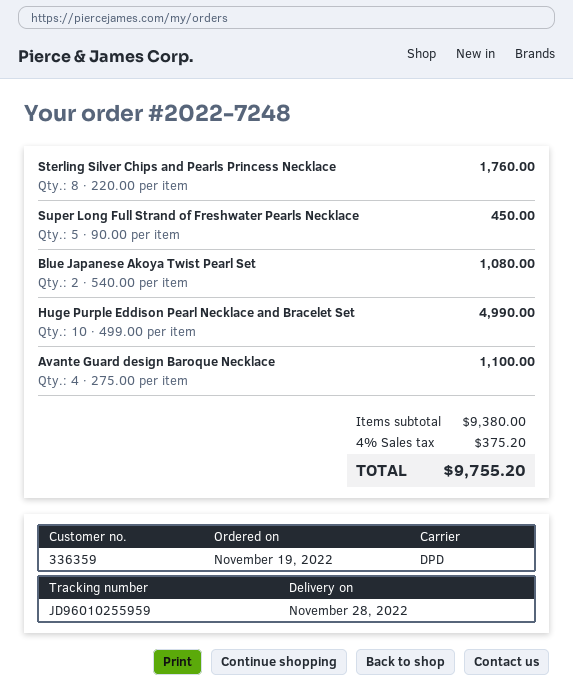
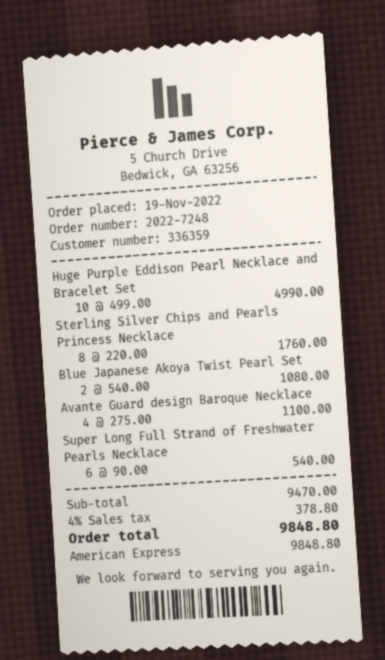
Super Long Full Strand of Freshwater Pearls Necklace: 5 x 90.00 = 450.00 -> 6 x 90.00 = 540.00
subtotal: 9380.00 -> 9470.00
tax: 4% = 375.20 -> 4% = 378.80
total: 9755.20 -> 9848.80

